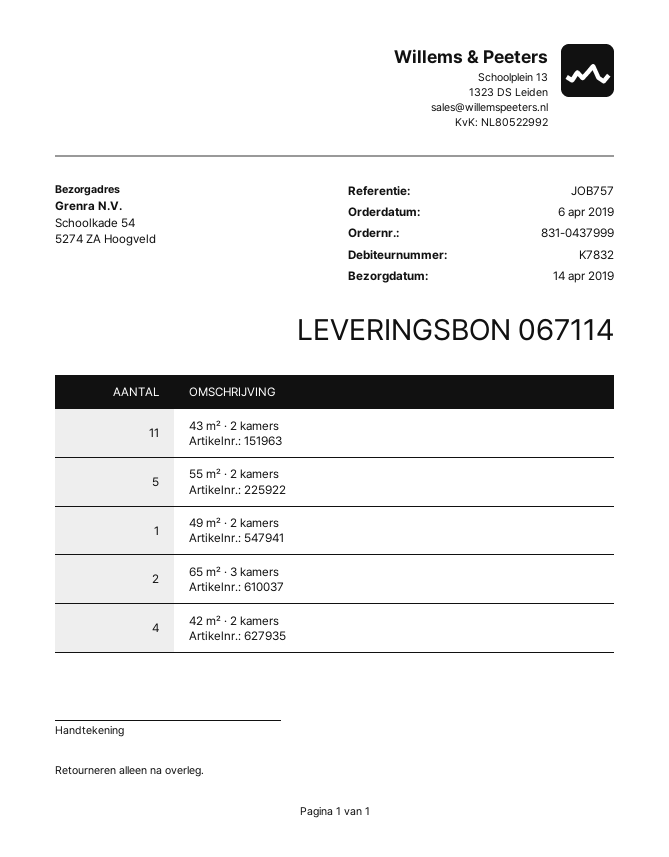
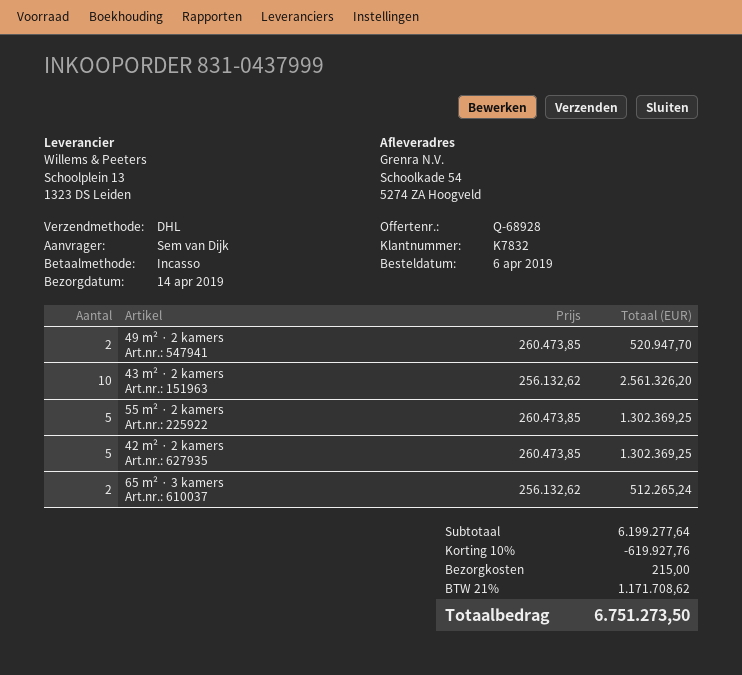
43 m² · 2 kamers: 11 -> 10
49 m² · 2 kamers: 1 -> 2
42 m² · 2 kamers: 4 -> 5

